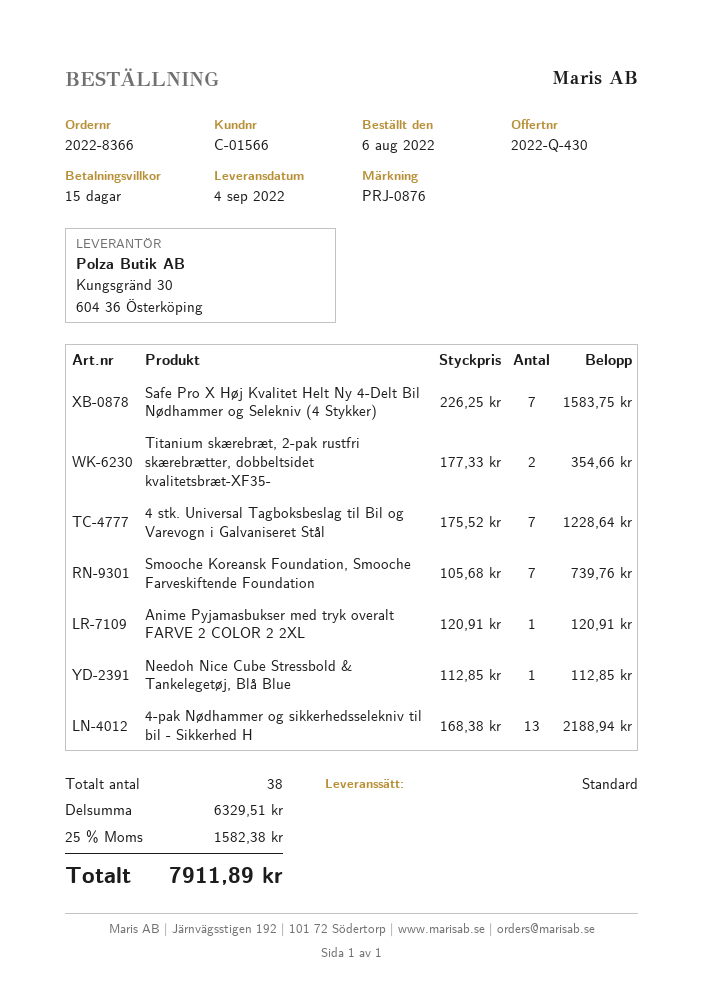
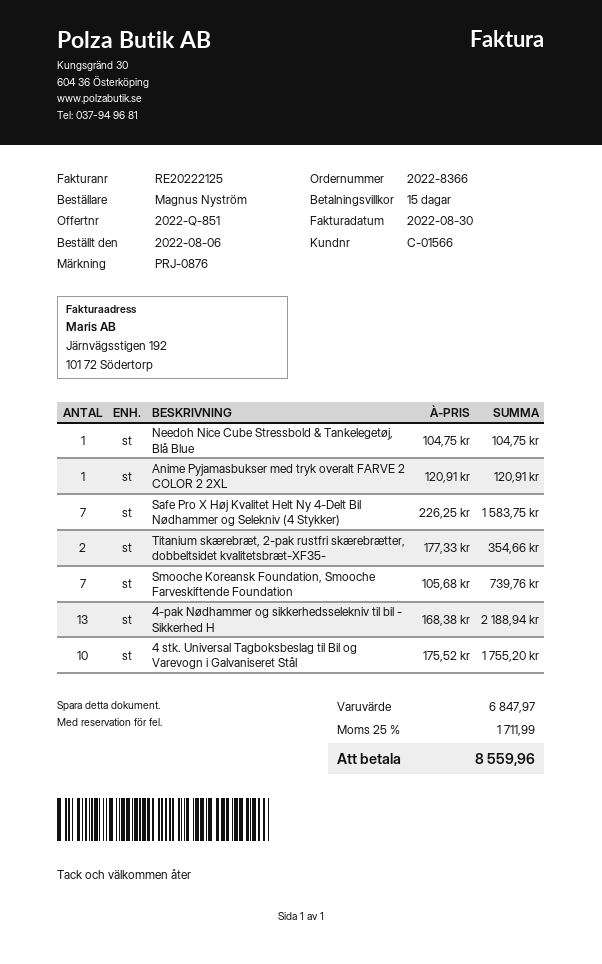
quote number: 2022-Q-430 -> 2022-Q-851
4 stk. Universal Tagboksbeslag til Bil og Varevogn i Galvaniseret Stål: 7 x 175.52 = 1228.64 -> 10 x 175.52 = 1755.20
Needoh Nice Cube Stressbold & Tankelegetøj, Blå Blue: 1 x 112.85 = 112.85 -> 1 x 104.75 = 104.75
subtotal: 6329.51 -> 6847.97
tax: 25% = 1582.38 -> 25% = 1711.99
total: 7911.89 -> 8559.96

